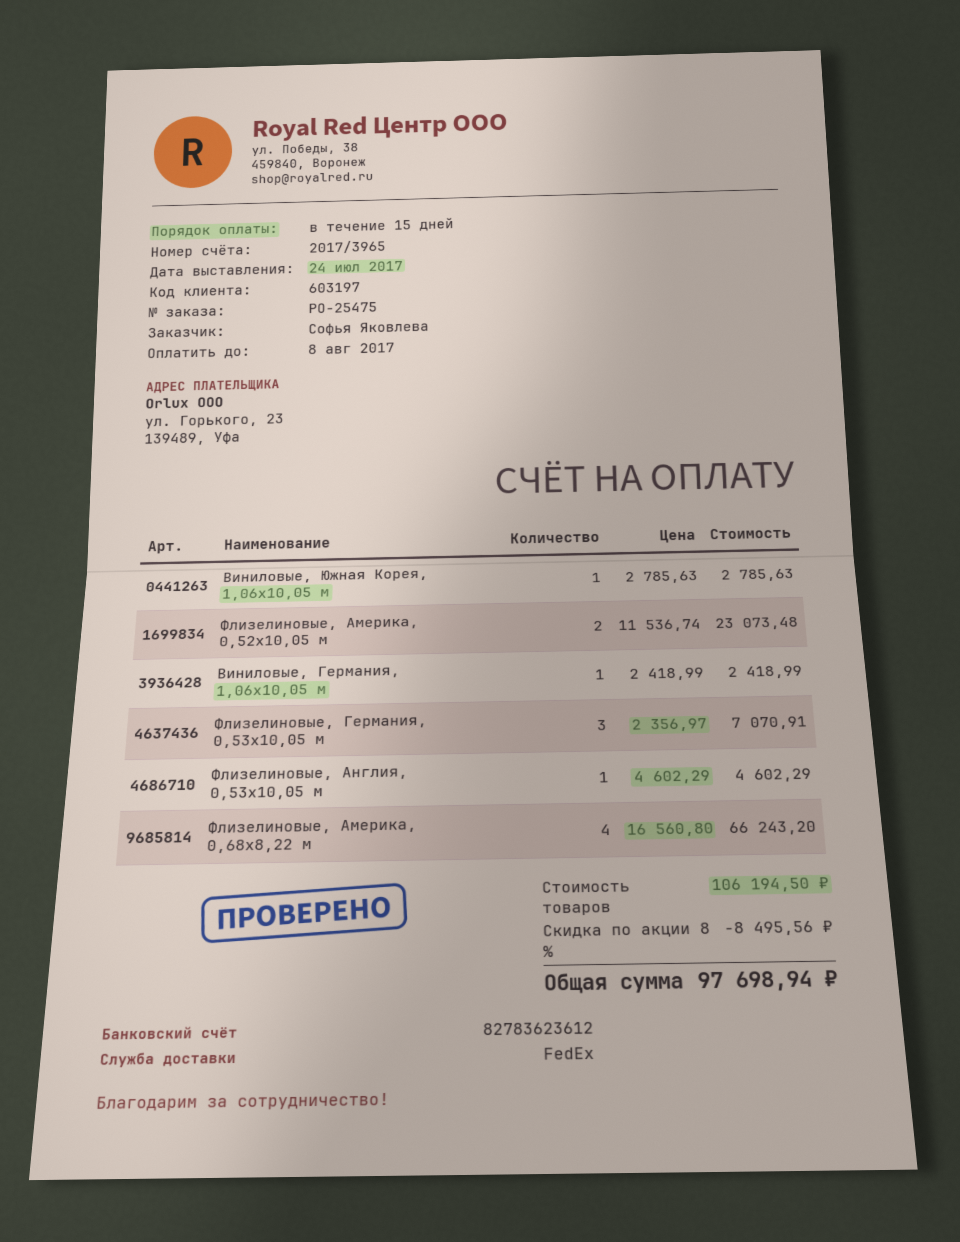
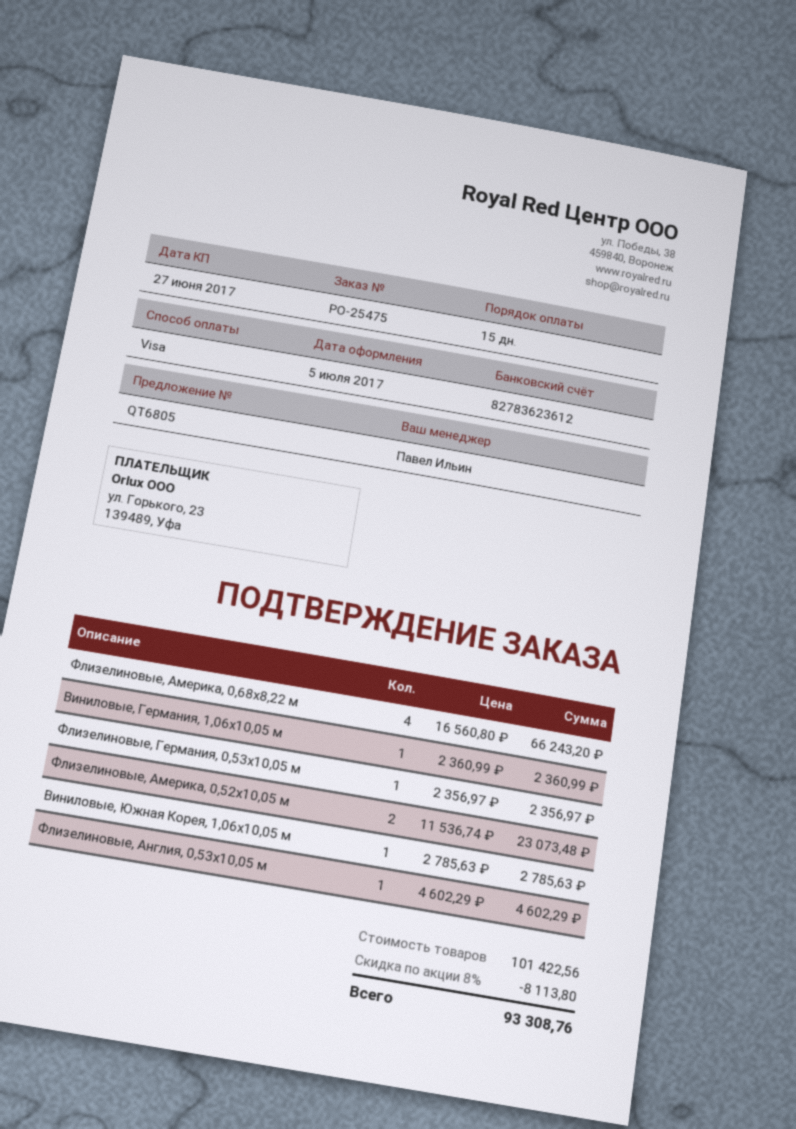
Виниловые, Германия, 1,06x10,05 м: 1 x 2418.99 = 2418.99 -> 1 x 2360.99 = 2360.99
Флизелиновые, Германия, 0,53x10,05 м: 3 x 2356.97 = 7070.91 -> 1 x 2356.97 = 2356.97
subtotal: 106194.50 -> 101422.56
discount: 8% = 8495.56 -> 8% = 8113.80
total: 97698.94 -> 93308.76

